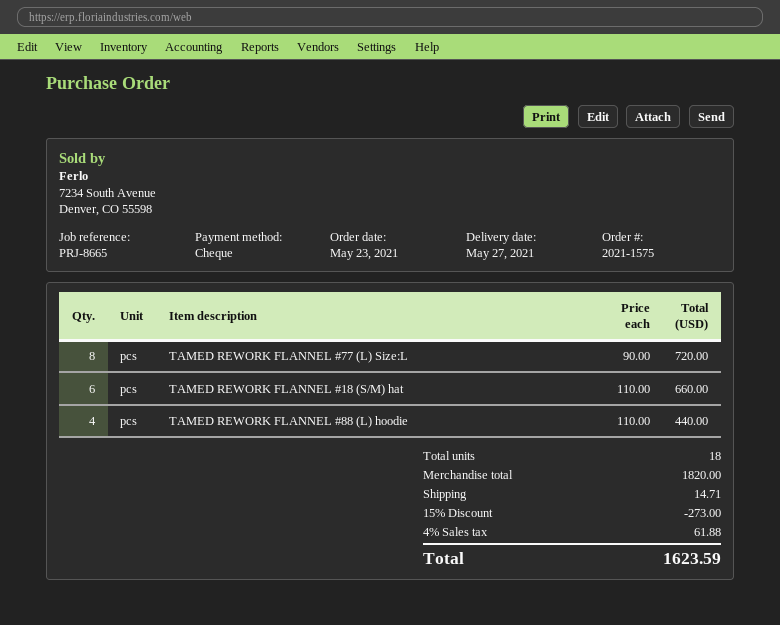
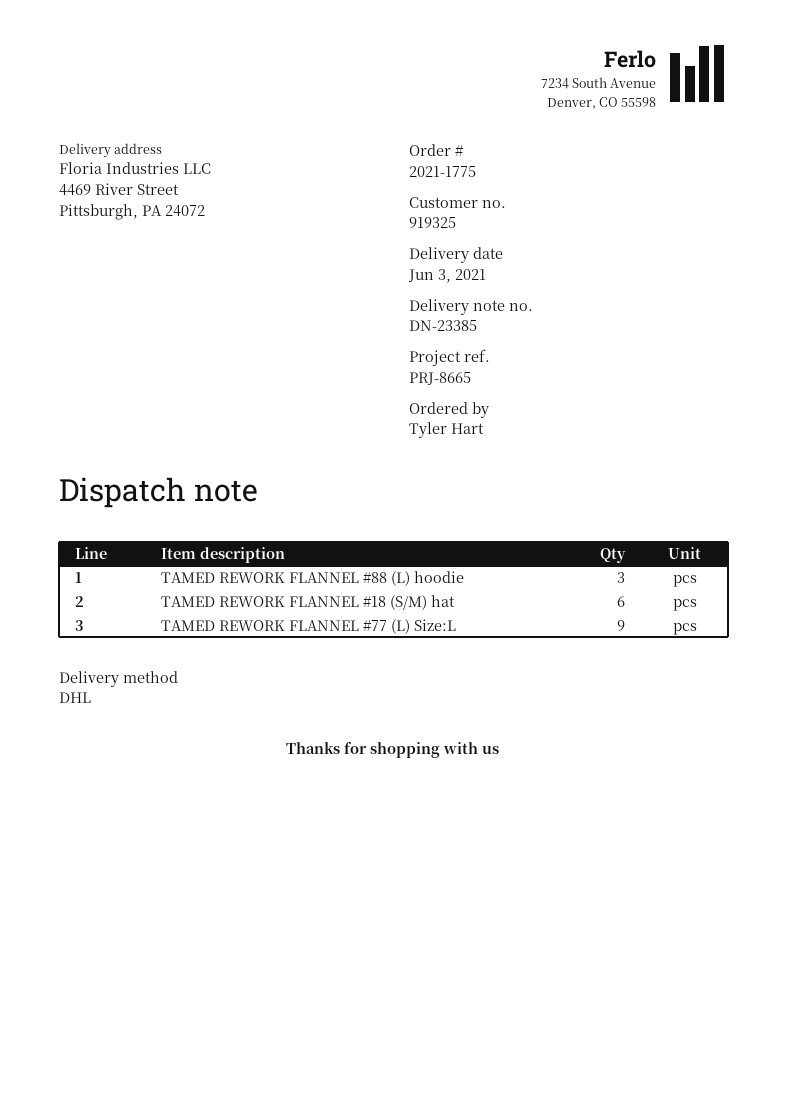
order number: 2021-1575 -> 2021-1775
delivery date: 2021-05-27 -> 2021-06-03
TAMED REWORK FLANNEL #77 (L) Size:L: 8 -> 9
TAMED REWORK FLANNEL #88 (L) hoodie: 4 -> 3

